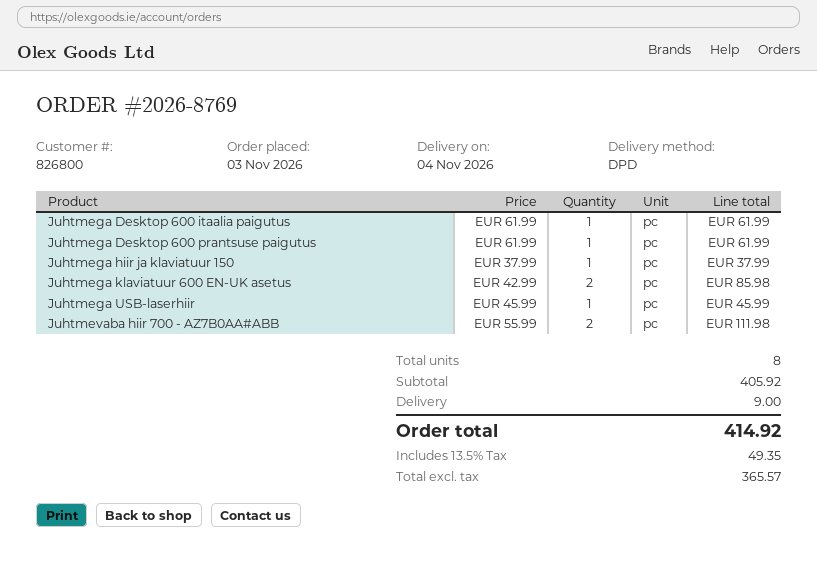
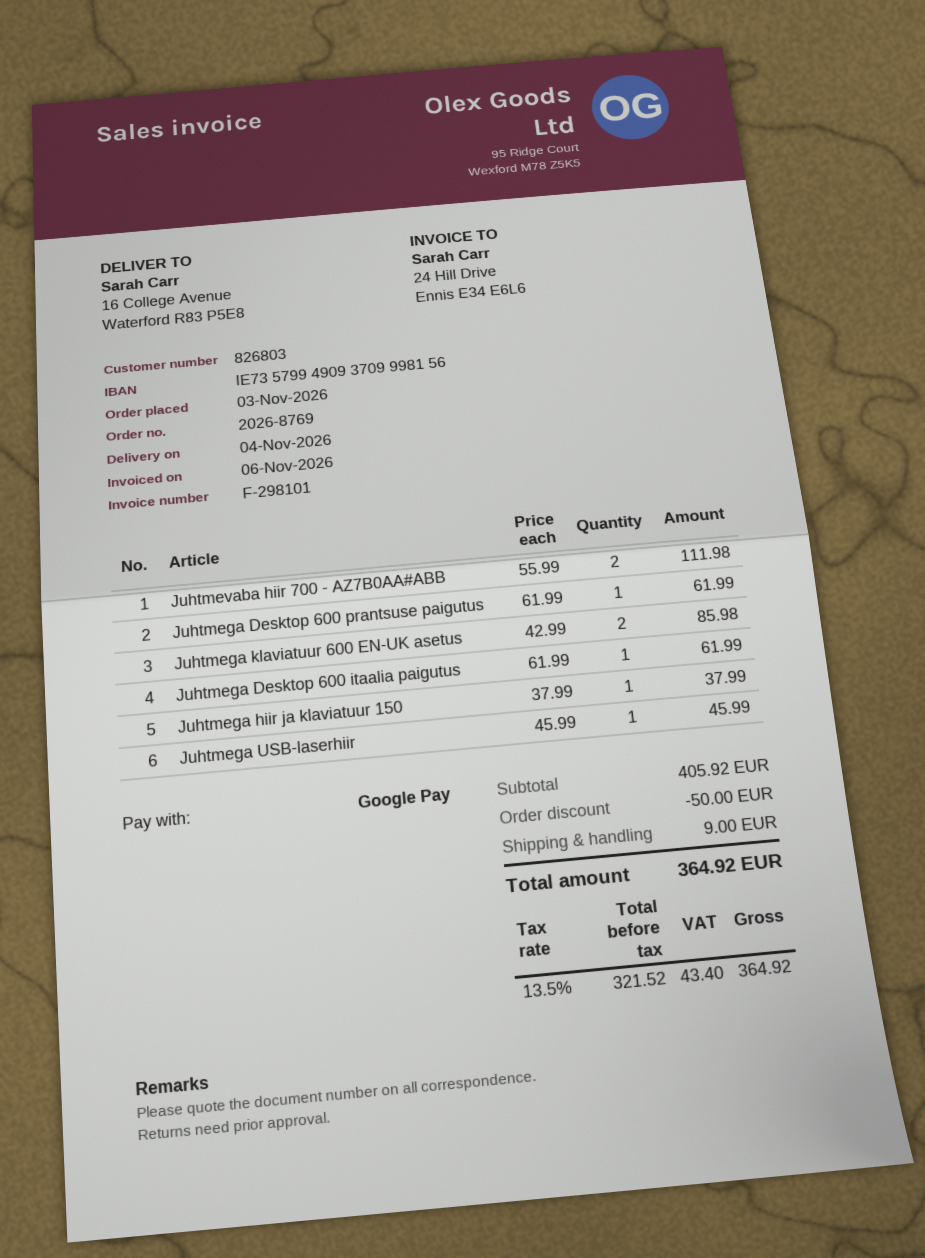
customer number: 826800 -> 826803
discount: none -> 50.00
net: 365.57 -> 321.52
tax: 13.5% = 49.35 -> 13.5% = 43.40
total: 414.92 -> 364.92

